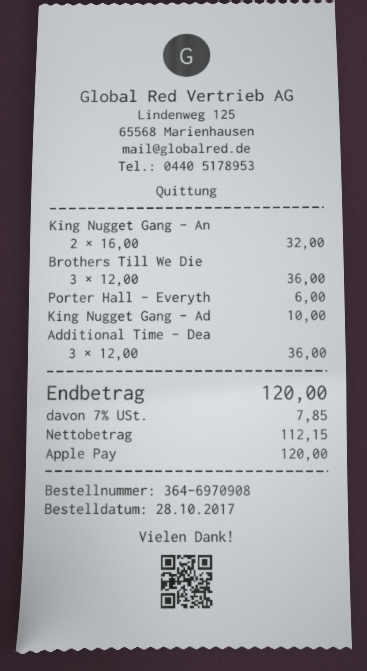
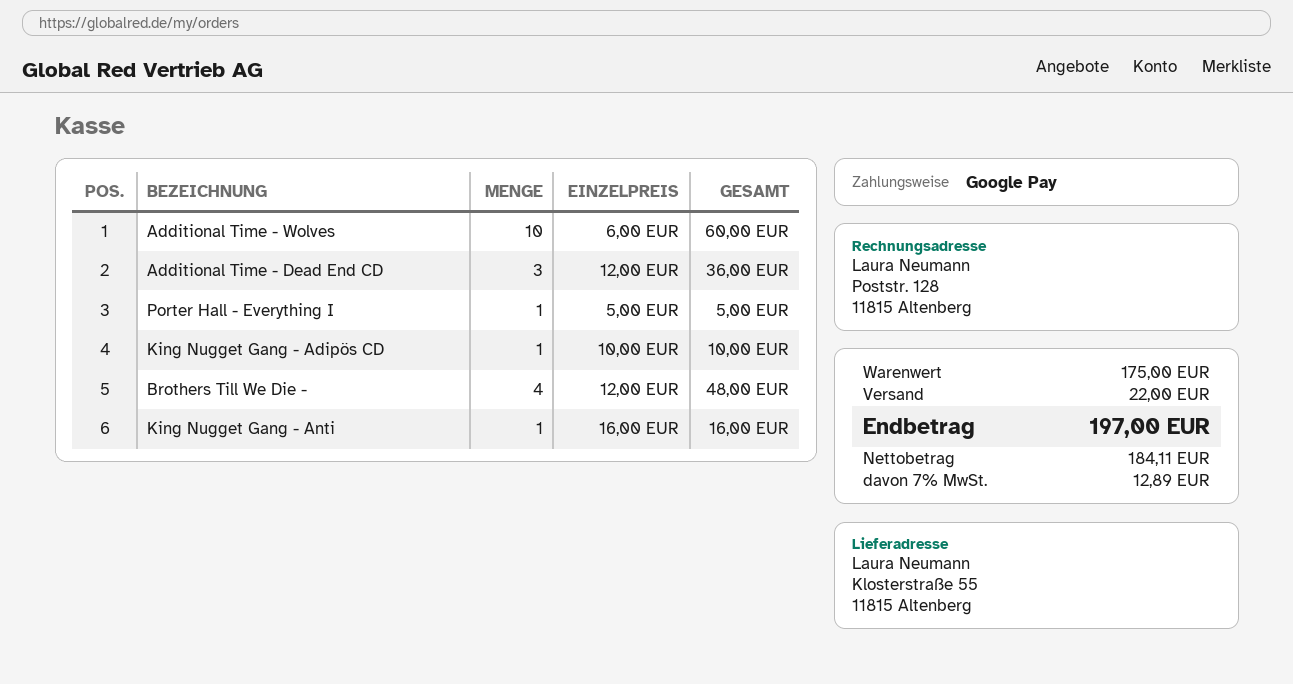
payment method: Apple Pay -> Google Pay
King Nugget Gang - An: 2 x 16.00 = 32.00 -> 1 x 16.00 = 16.00
Brothers Till We Die: 3 x 12.00 = 36.00 -> 4 x 12.00 = 48.00
Porter Hall - Everyth: 1 x 6.00 = 6.00 -> 1 x 5.00 = 5.00
Additional Time - Wolves: none -> 10 x 6.00 = 60.00
shipping: none -> 22.00
net: 112.15 -> 184.11
tax: 7% = 7.85 -> 7% = 12.89
total: 120.00 -> 197.00

